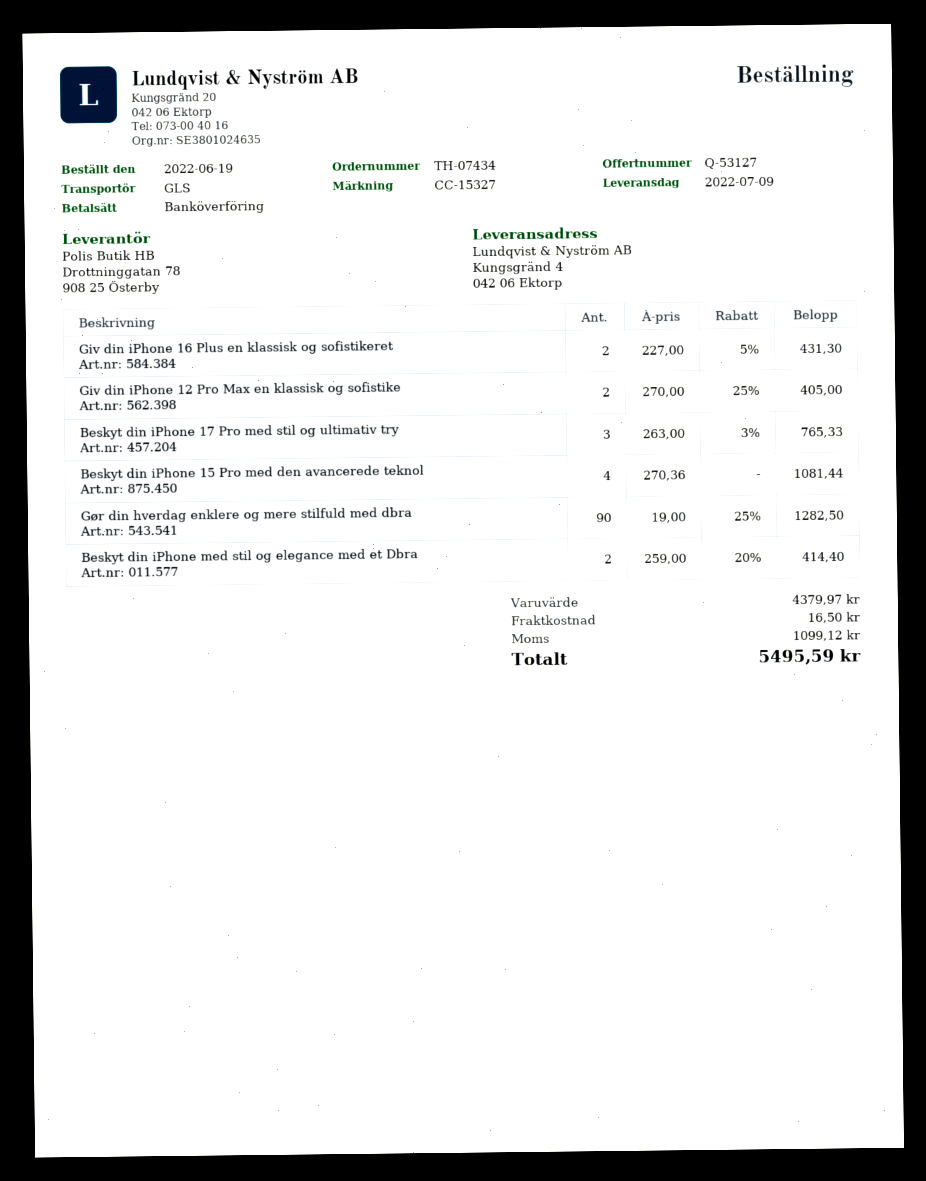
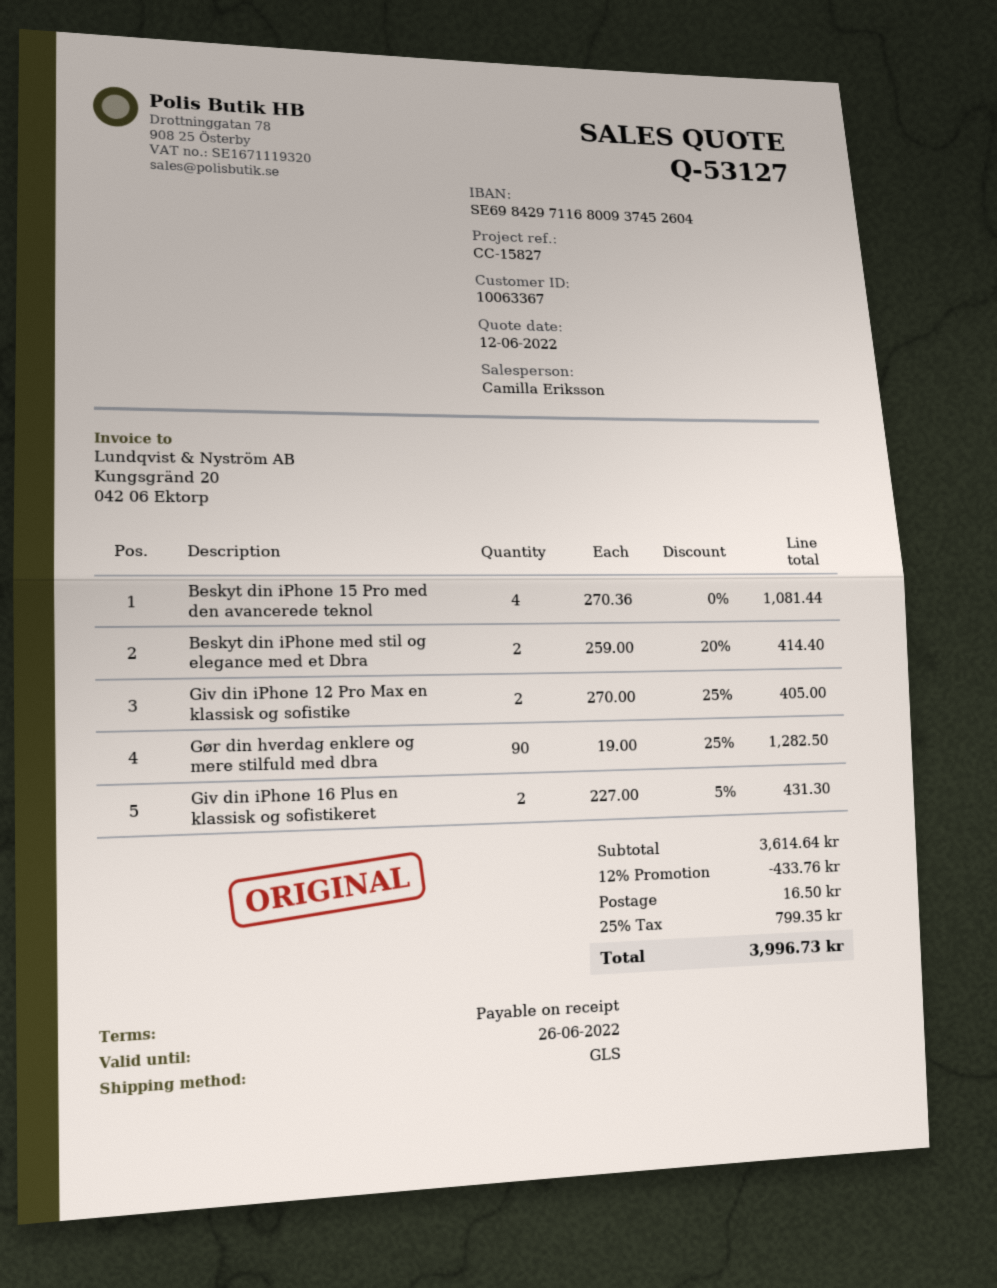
reference: CC-15327 -> CC-15827
Beskyt din iPhone 17 Pro med stil og ultimativ try: 3 x 263.00 - 3% = 765.33 -> none
subtotal: 4379.97 -> 3614.64
discount: none -> 12% = 433.76
tax: 1099.12 -> 799.35
total: 5495.59 -> 3996.73

